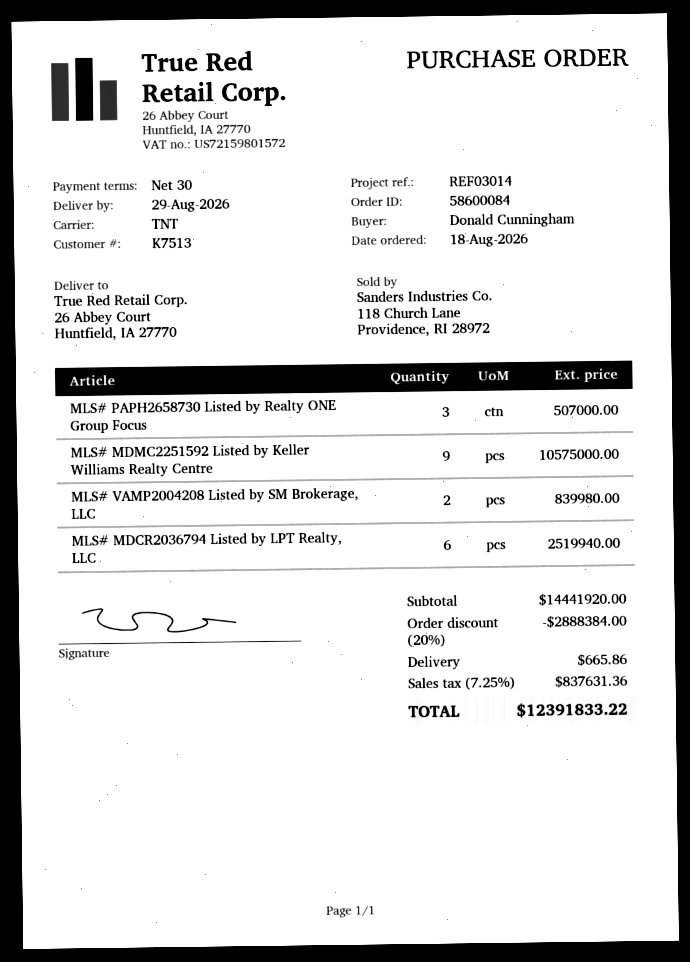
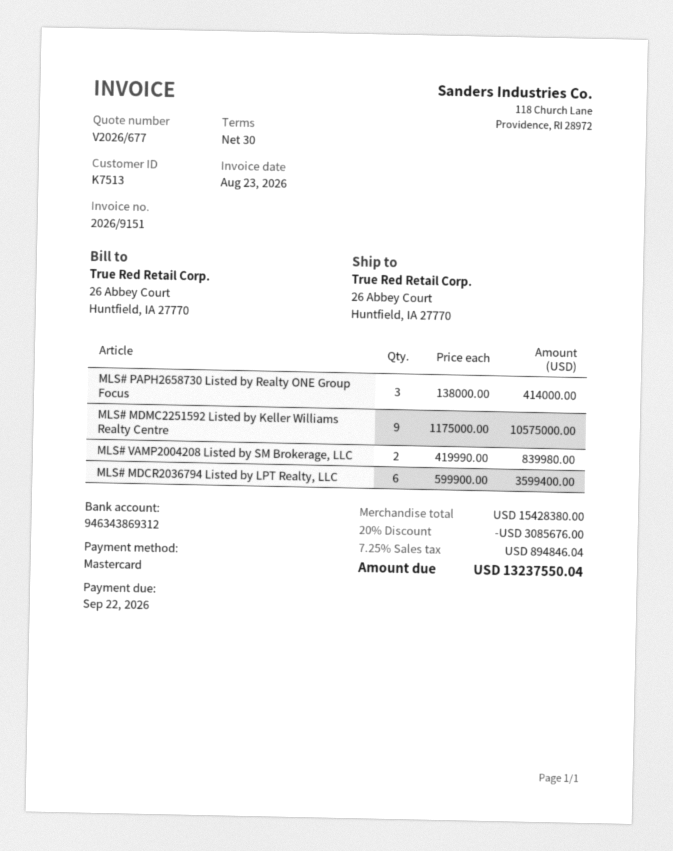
MLS# PAPH2658730 Listed by Realty ONE Group Focus: 3 for 507000.00 -> 3 for 414000.00
MLS# MDCR2036794 Listed by LPT Realty, LLC: 6 for 2519940.00 -> 6 for 3599400.00
subtotal: 14441920.00 -> 15428380.00
discount: 20% = 2888384.00 -> 20% = 3085676.00
shipping: 665.86 -> none
tax: 7.25% = 837631.36 -> 7.25% = 894846.04
total: 12391833.22 -> 13237550.04

